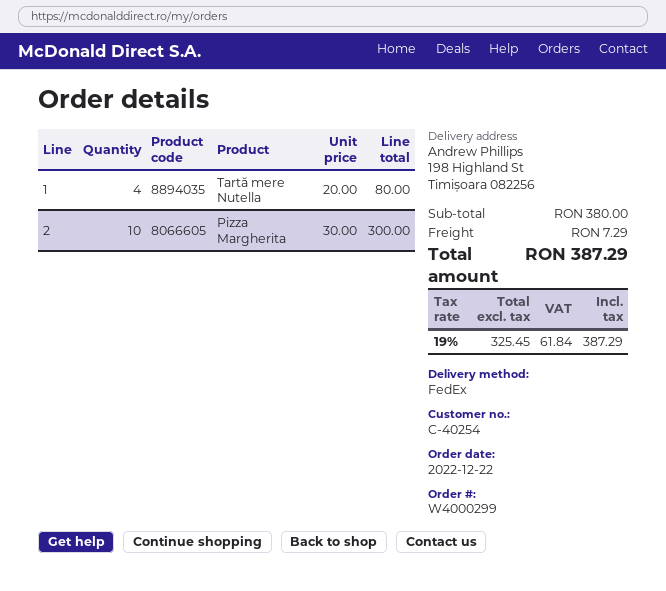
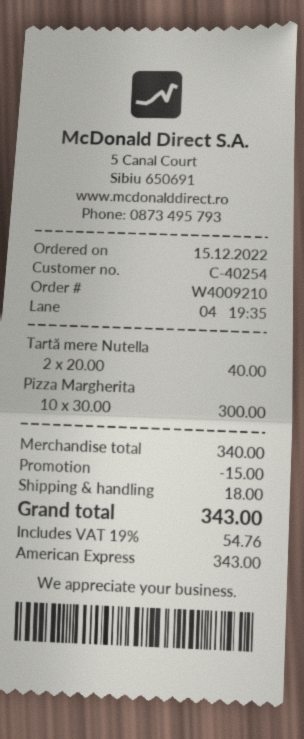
order number: W4000299 -> W4009210
order date: 2022-12-22 -> 2022-12-15
Tartă mere Nutella: 4 x 20.00 = 80.00 -> 2 x 20.00 = 40.00
subtotal: 380.00 -> 340.00
discount: none -> 15.00
shipping: 7.29 -> 18.00
tax: 19% = 61.84 -> 19% = 54.76
total: 387.29 -> 343.00

